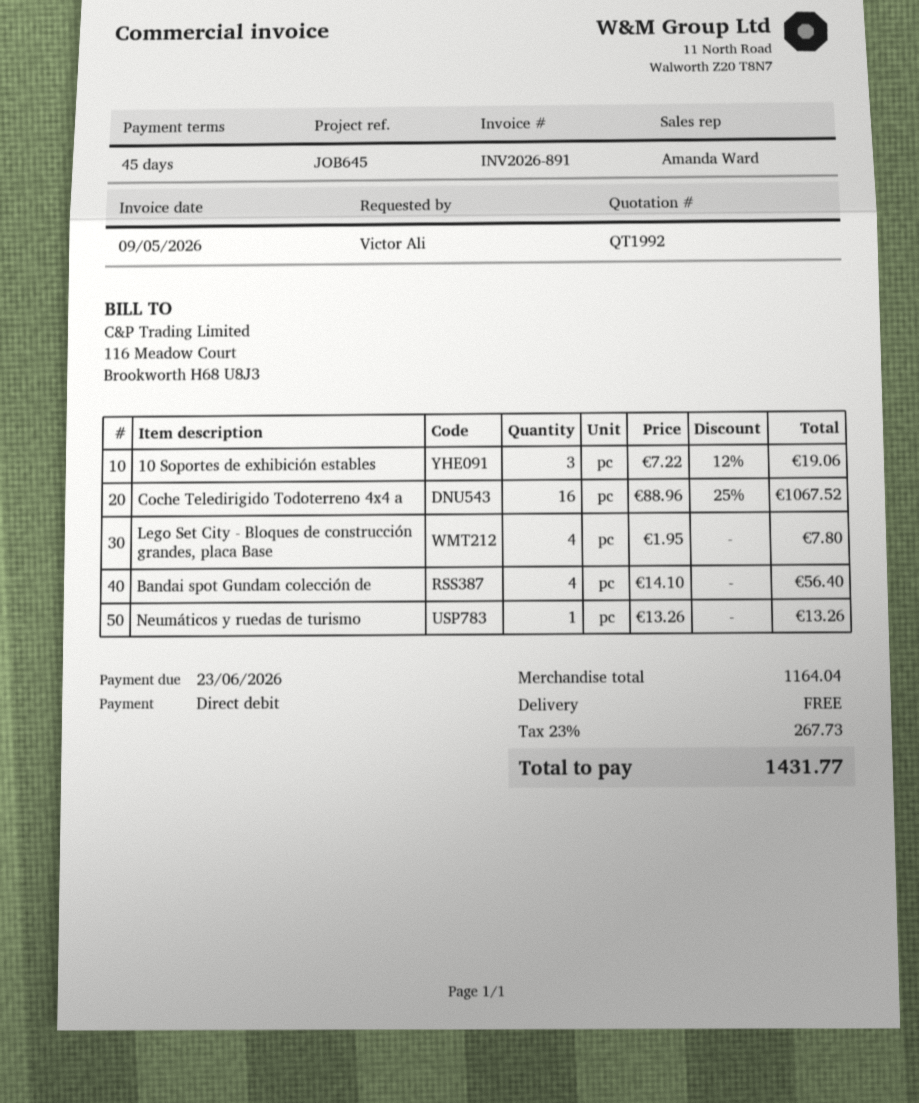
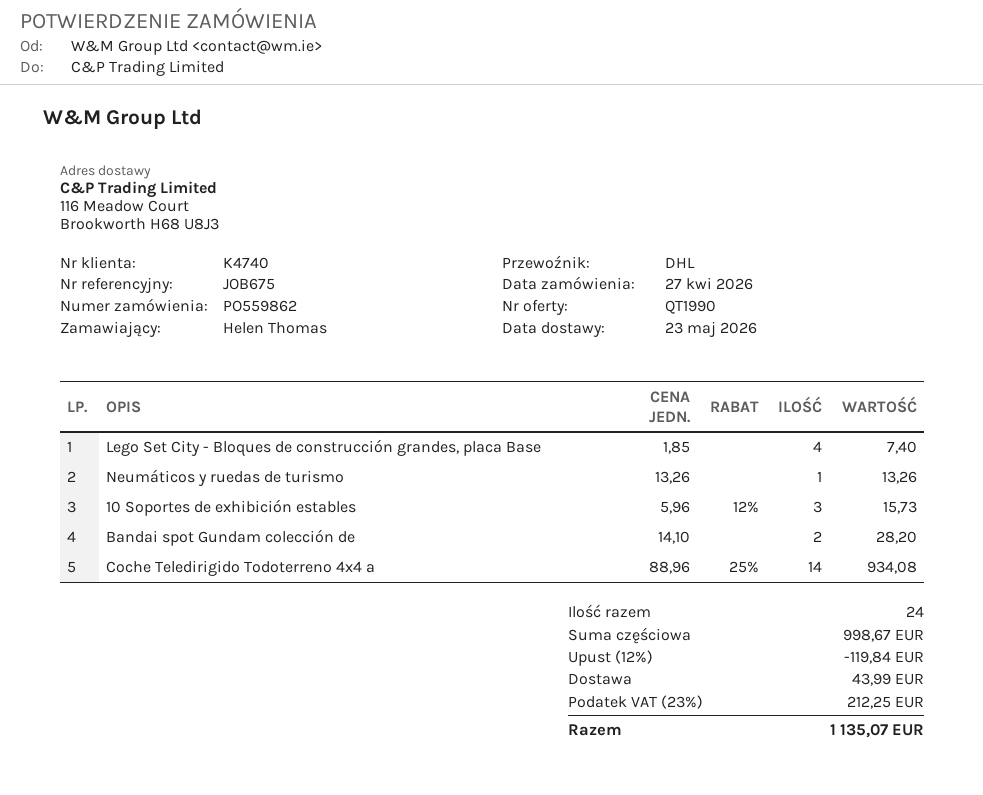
quote number: QT1992 -> QT1990
reference: JOB645 -> JOB675
ordered by: Victor Ali -> Helen Thomas
10 Soportes de exhibición estables: 3 x 7.22 - 12% = 19.06 -> 3 x 5.96 - 12% = 15.73
Coche Teledirigido Todoterreno 4x4 a: 16 x 88.96 - 25% = 1067.52 -> 14 x 88.96 - 25% = 934.08
Lego Set City - Bloques de construcción grandes, placa Base: 4 x 1.95 = 7.80 -> 4 x 1.85 = 7.40
Bandai spot Gundam colección de: 4 x 14.10 = 56.40 -> 2 x 14.10 = 28.20
subtotal: 1164.04 -> 998.67
discount: none -> 12% = 119.84
shipping: 0.00 -> 43.99
tax: 23% = 267.73 -> 23% = 212.25
total: 1431.77 -> 1135.07

